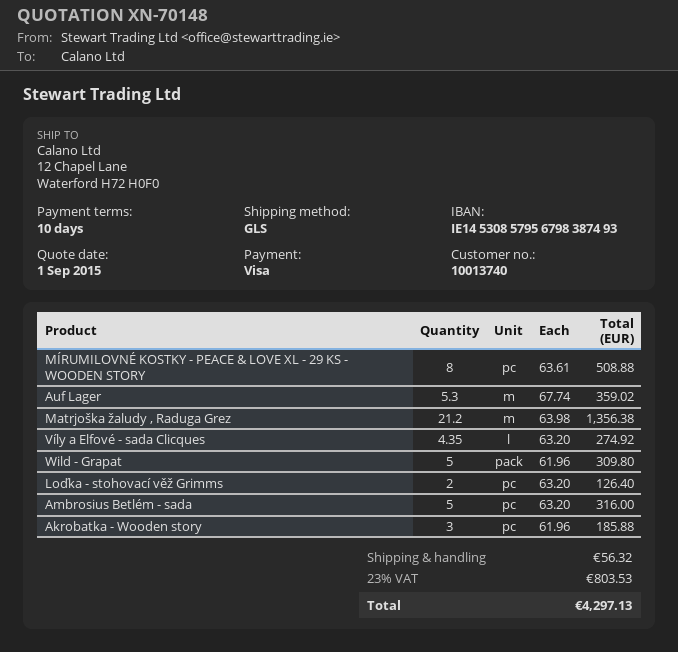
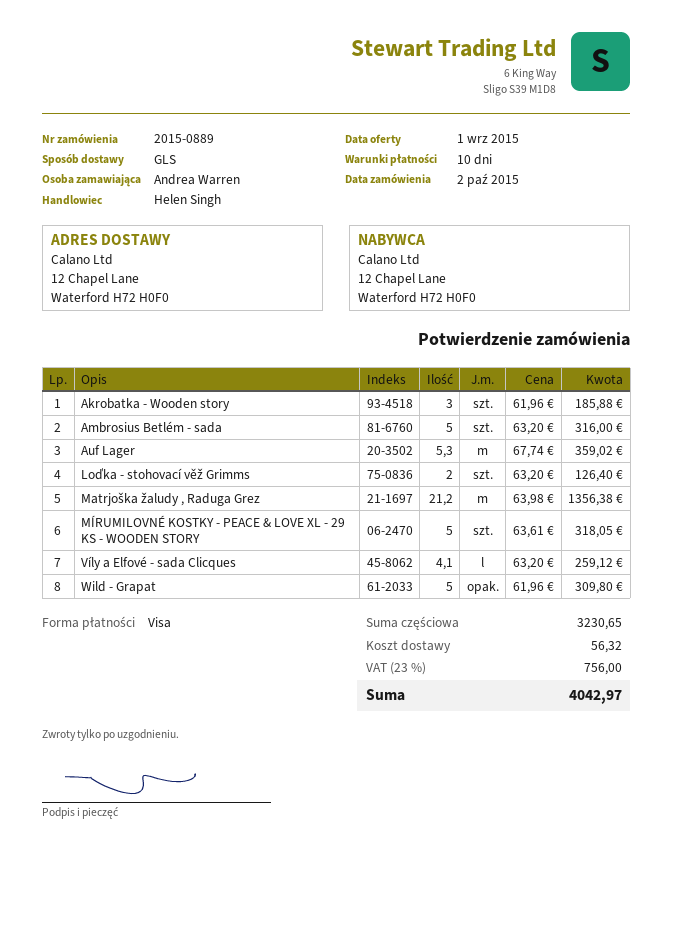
MÍRUMILOVNÉ KOSTKY - PEACE & LOVE XL - 29 KS - WOODEN STORY: 8 x 63.61 = 508.88 -> 5 x 63.61 = 318.05
Víly a Elfové - sada Clicques: 4.35 x 63.20 = 274.92 -> 4.1 x 63.20 = 259.12
tax: 23% = 803.53 -> 23% = 756.00
total: 4297.13 -> 4042.97

